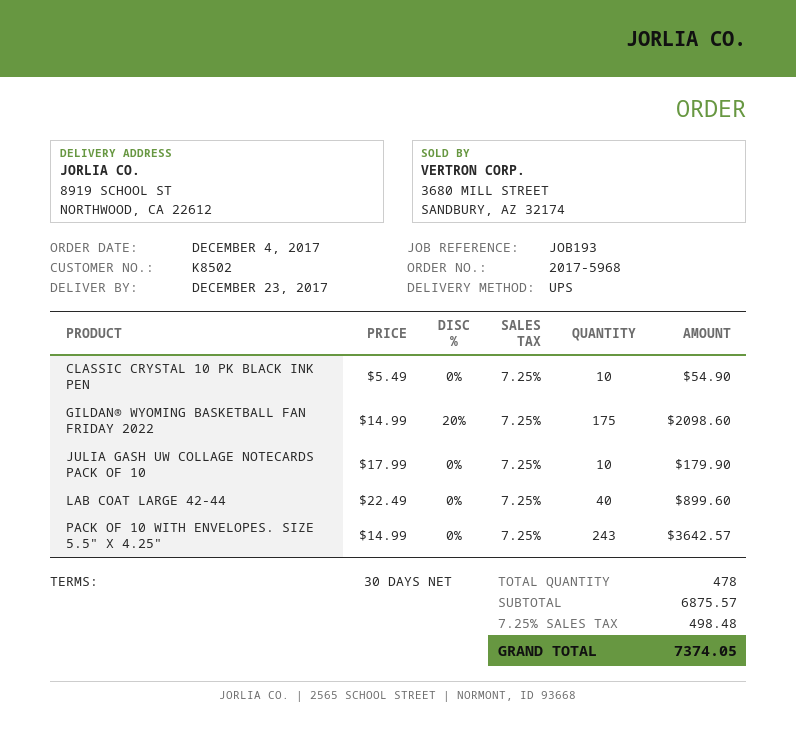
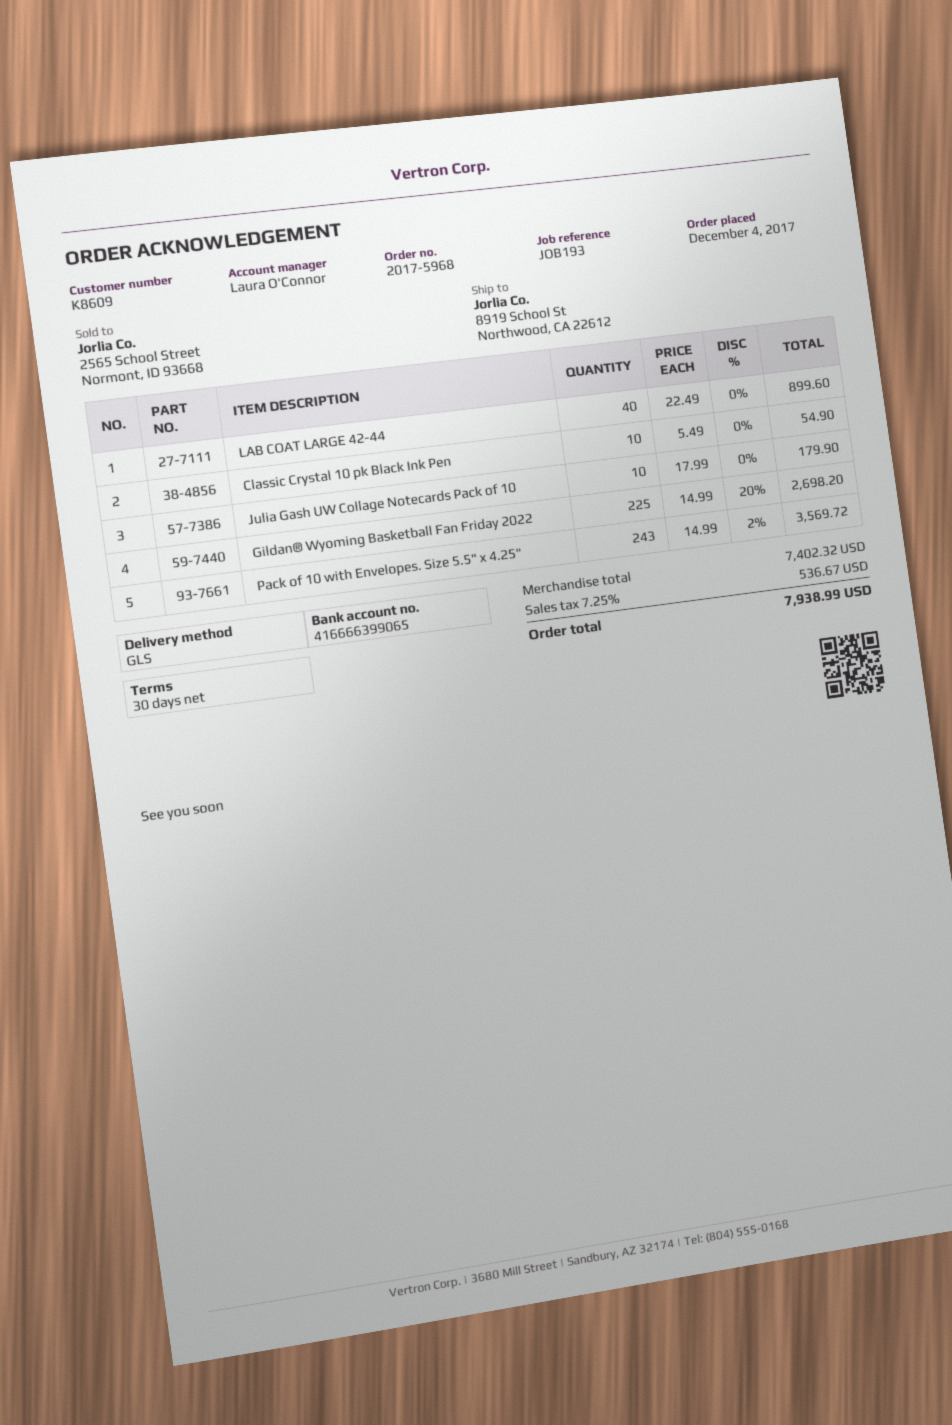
customer number: K8502 -> K8609
shipping method: UPS -> GLS
GILDAN® WYOMING BASKETBALL FAN FRIDAY 2022: 175 x 14.99 - 20% = 2098.60 -> 225 x 14.99 - 20% = 2698.20
PACK OF 10 WITH ENVELOPES. SIZE 5.5" X 4.25": 243 x 14.99 = 3642.57 -> 243 x 14.99 - 2% = 3569.72
subtotal: 6875.57 -> 7402.32
tax: 7.25% = 498.48 -> 7.25% = 536.67
total: 7374.05 -> 7938.99

